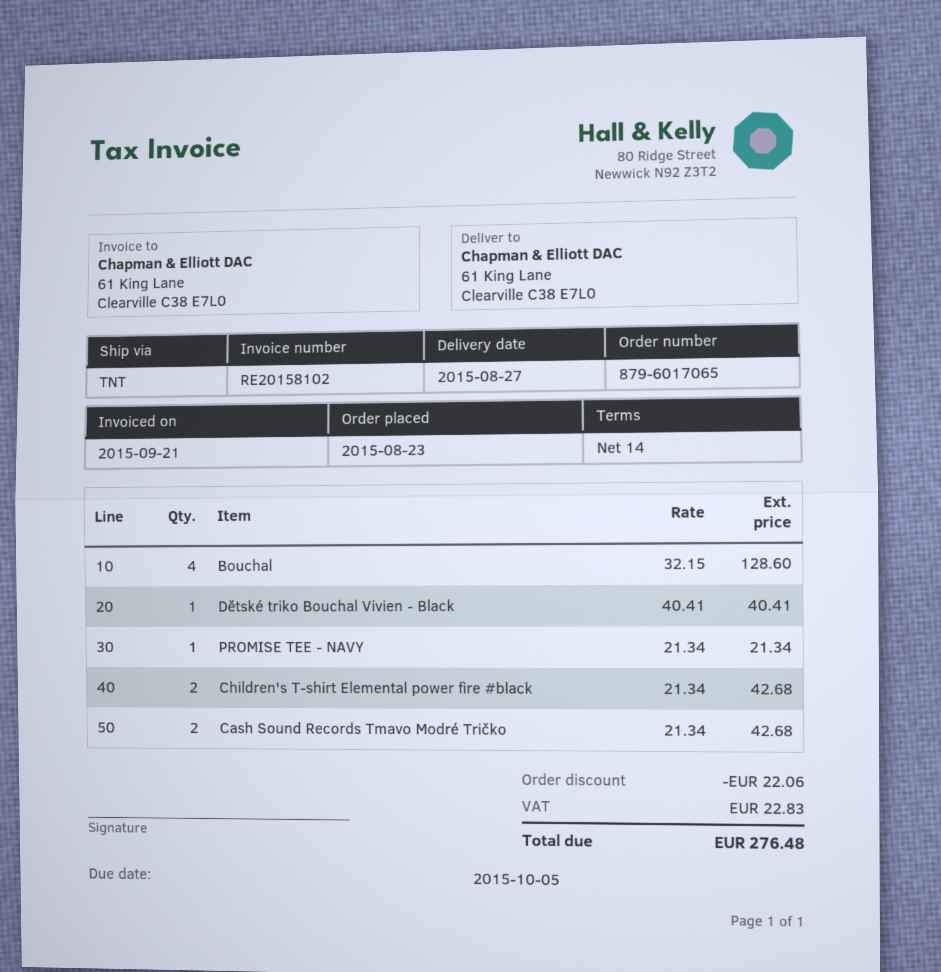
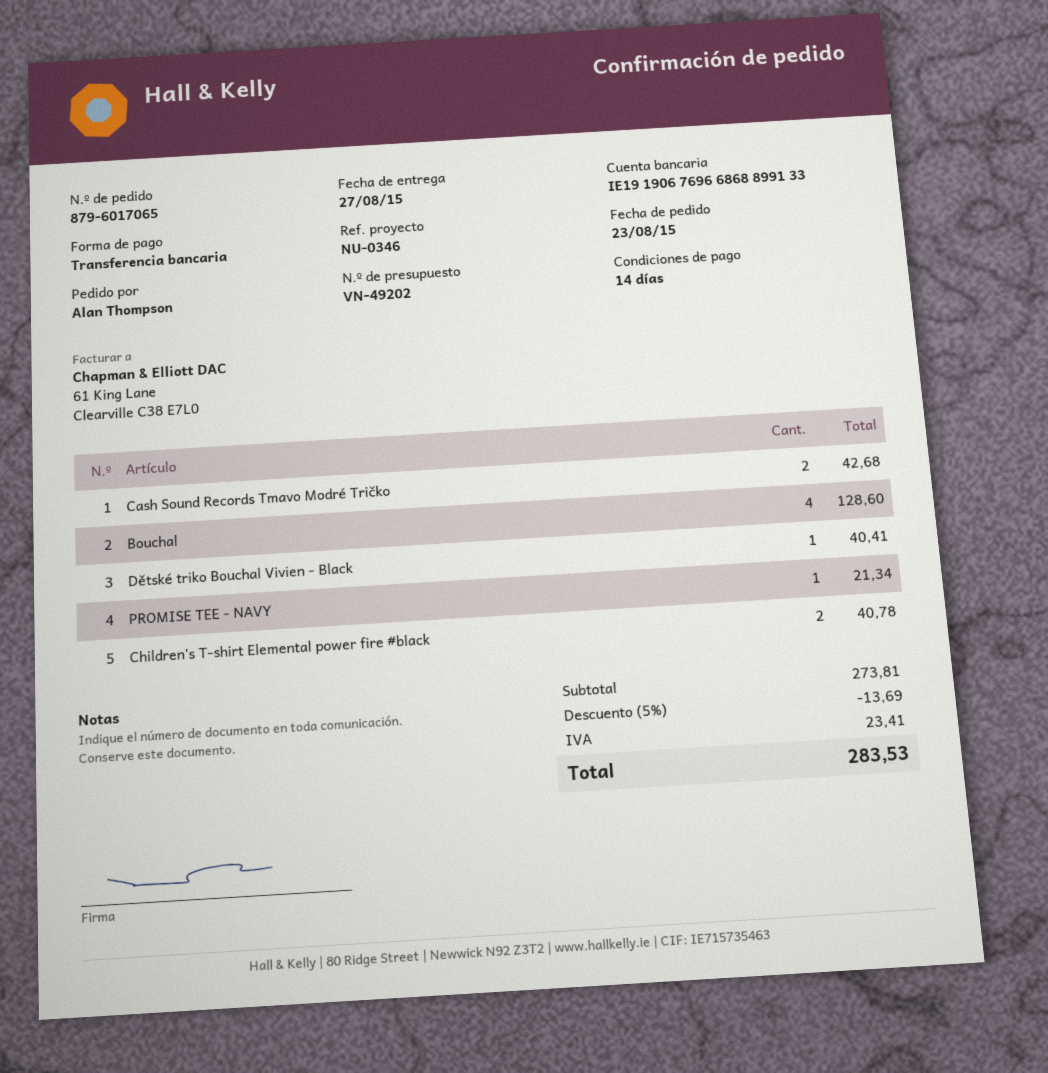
Children's T-shirt Elemental power fire #black: 2 for 42.68 -> 2 for 40.78
discount: 22.06 -> 13.69
tax: 22.83 -> 23.41
total: 276.48 -> 283.53

